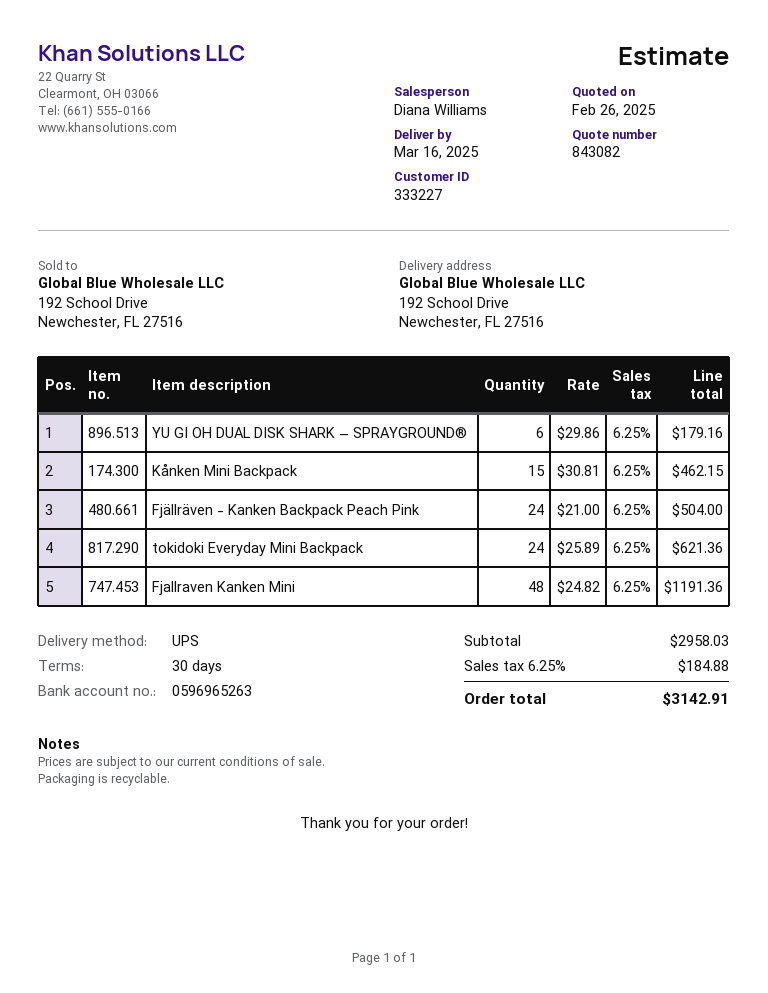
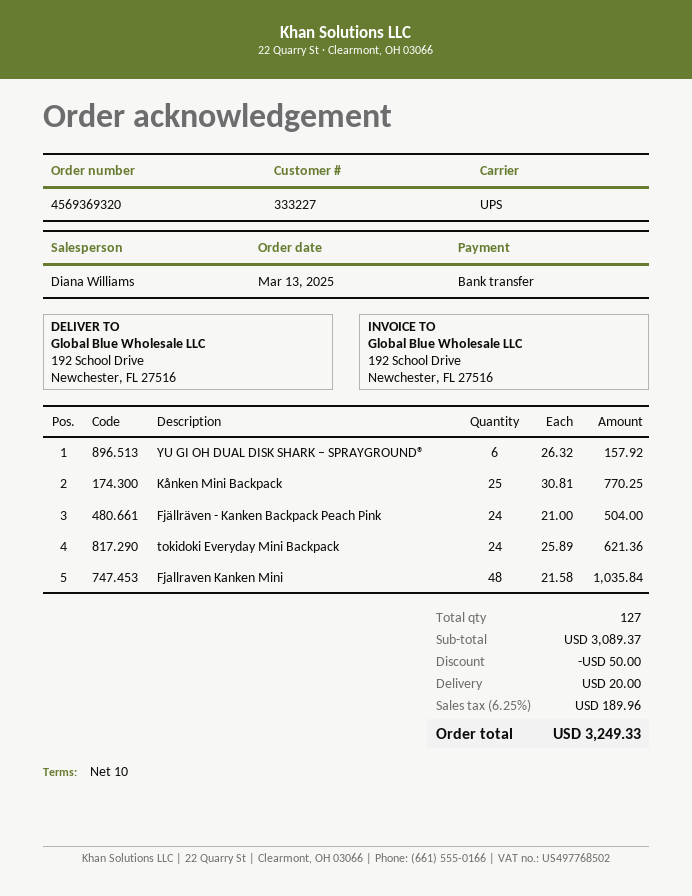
payment terms: 30 days -> 10 days
YU GI OH DUAL DISK SHARK – SPRAYGROUND®: 6 x 29.86 = 179.16 -> 6 x 26.32 = 157.92
Kånken Mini Backpack: 15 x 30.81 = 462.15 -> 25 x 30.81 = 770.25
Fjallraven Kanken Mini: 48 x 24.82 = 1191.36 -> 48 x 21.58 = 1035.84
subtotal: 2958.03 -> 3089.37
discount: none -> 50.00
shipping: none -> 20.00
tax: 6.25% = 184.88 -> 6.25% = 189.96
total: 3142.91 -> 3249.33

